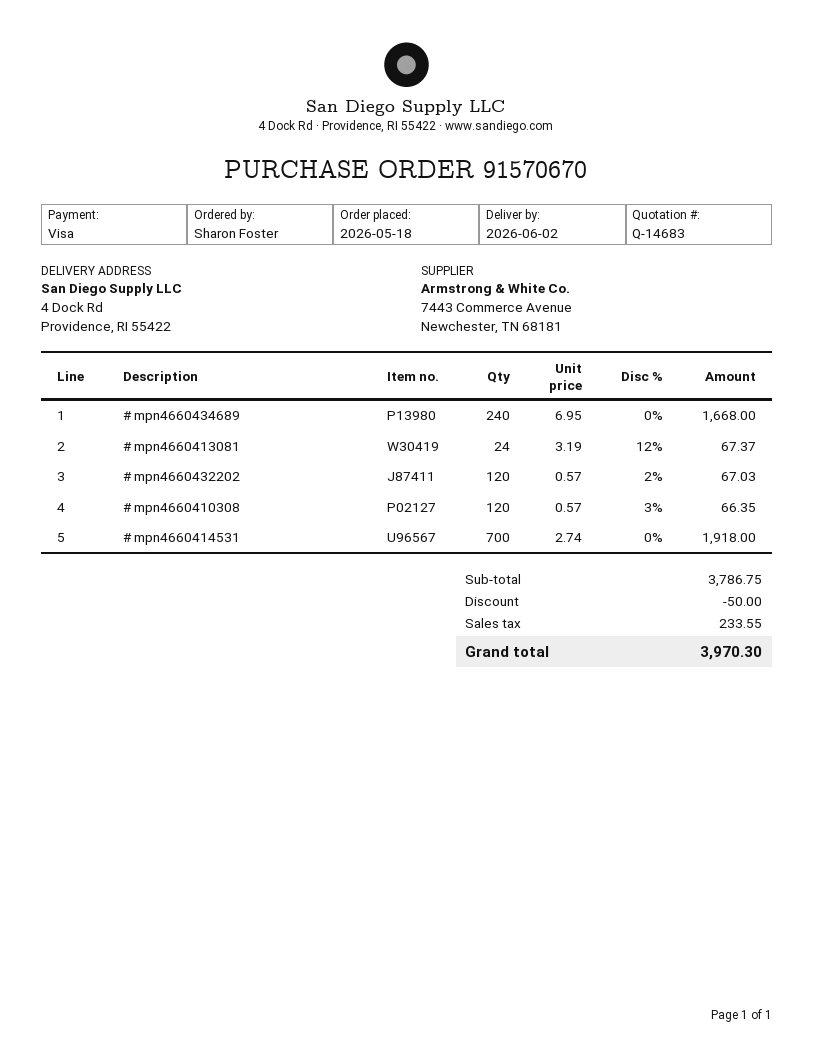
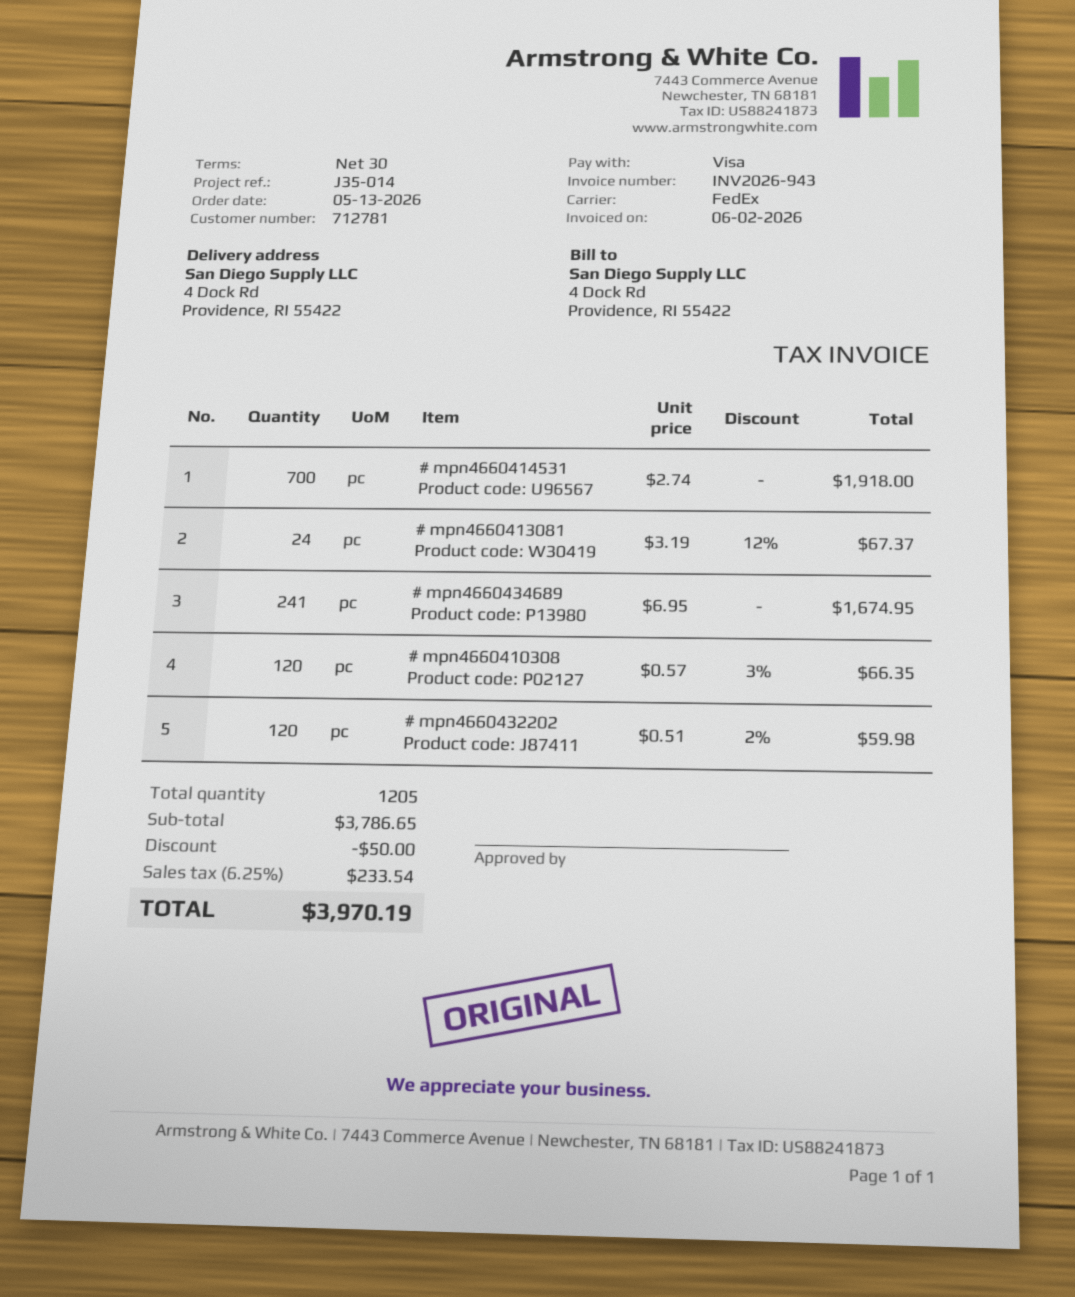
order date: 2026-05-18 -> 2026-05-13
# mpn4660434689: 240 x 6.95 = 1668.00 -> 241 x 6.95 = 1674.95
# mpn4660432202: 120 x 0.57 - 2% = 67.03 -> 120 x 0.51 - 2% = 59.98
subtotal: 3786.75 -> 3786.65
tax: 233.55 -> 233.54
total: 3970.30 -> 3970.19

